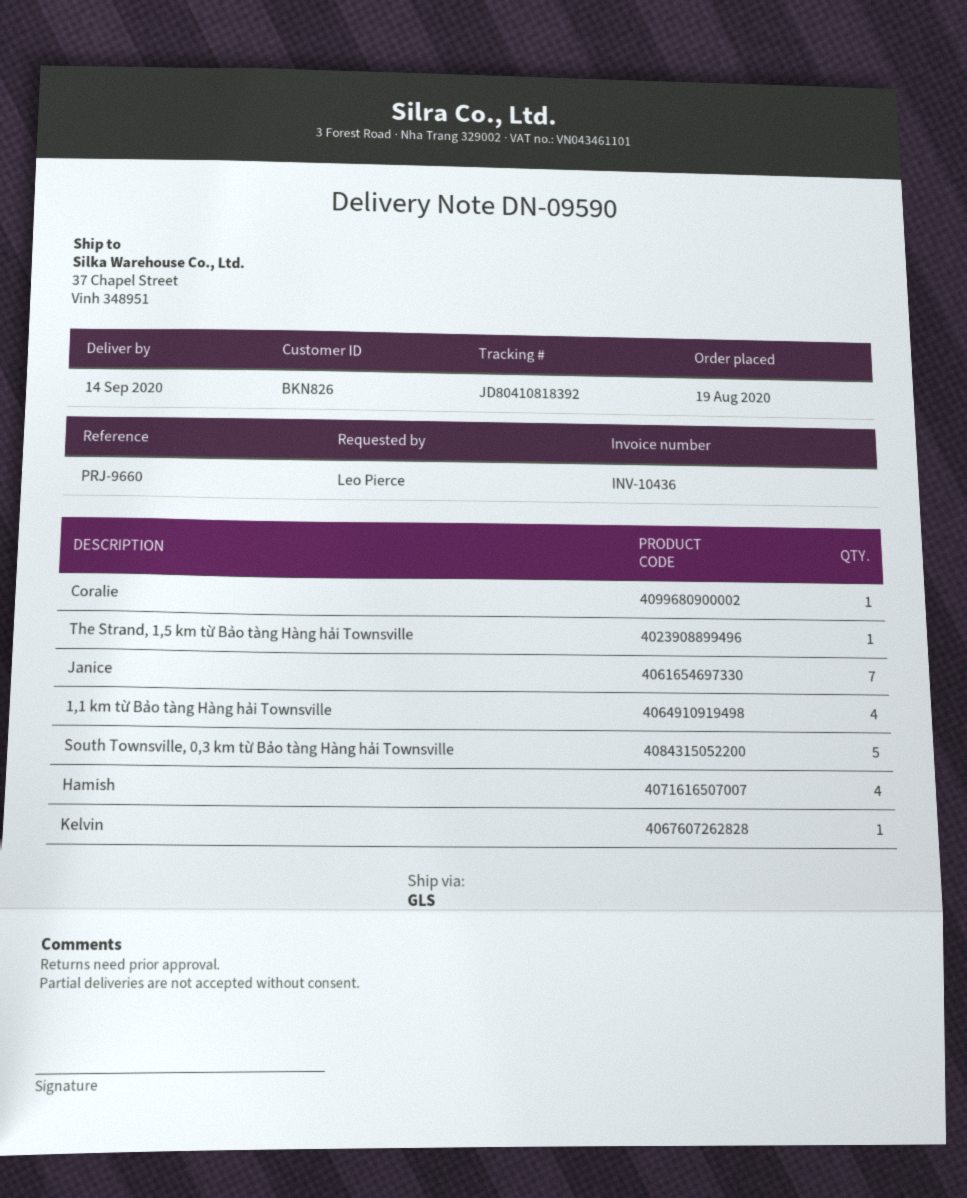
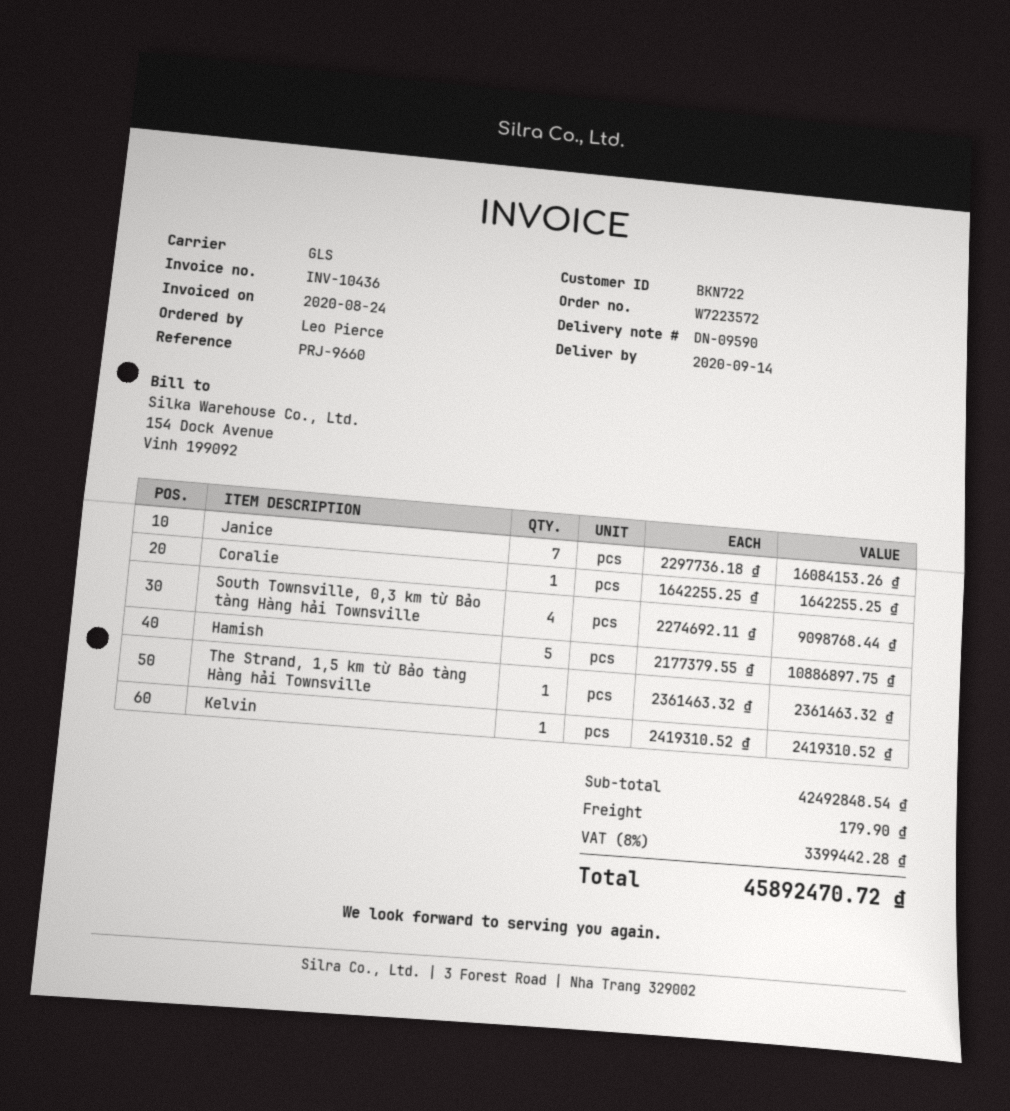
customer number: BKN826 -> BKN722
1,1 km từ Bảo tàng Hàng hải Townsville: 4 -> none
South Townsville, 0,3 km từ Bảo tàng Hàng hải Townsville: 5 -> 4
Hamish: 4 -> 5

